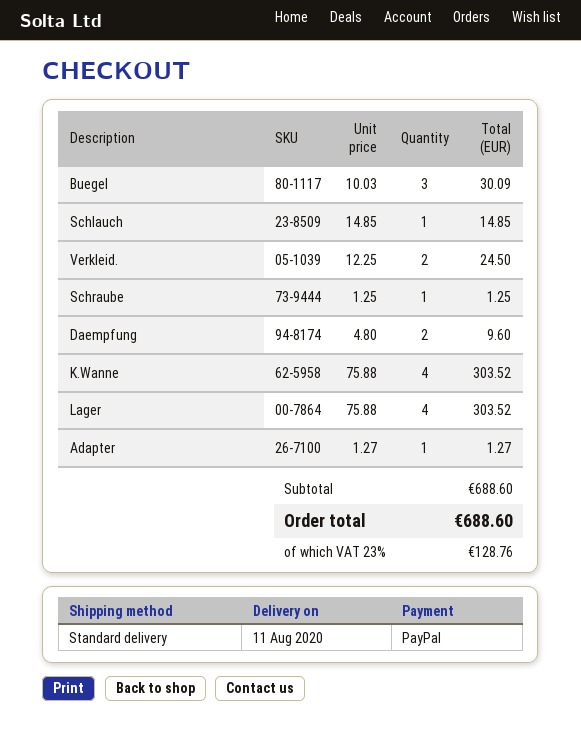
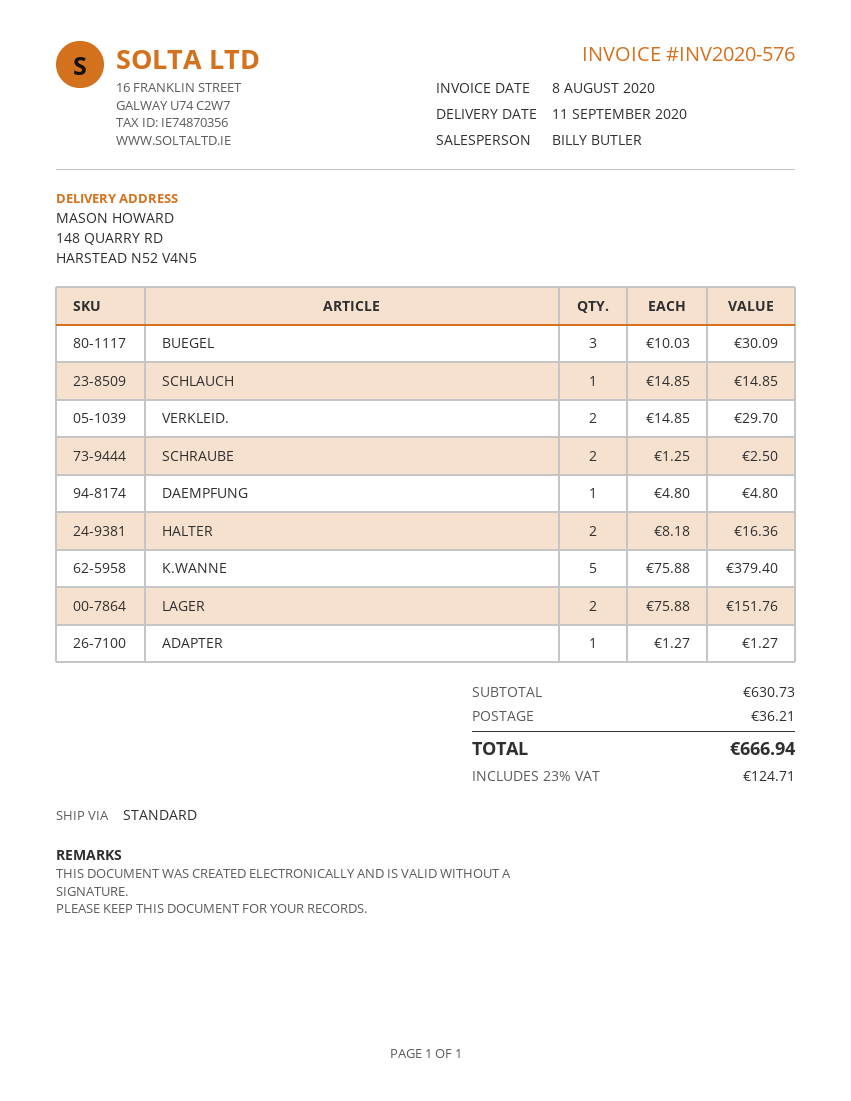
delivery date: 2020-08-11 -> 2020-09-11
Verkleid.: 2 x 12.25 = 24.50 -> 2 x 14.85 = 29.70
Schraube: 1 x 1.25 = 1.25 -> 2 x 1.25 = 2.50
Daempfung: 2 x 4.80 = 9.60 -> 1 x 4.80 = 4.80
K.Wanne: 4 x 75.88 = 303.52 -> 5 x 75.88 = 379.40
Lager: 4 x 75.88 = 303.52 -> 2 x 75.88 = 151.76
HALTER: none -> 2 x 8.18 = 16.36
subtotal: 688.60 -> 630.73
shipping: none -> 36.21
tax: 23% = 128.76 -> 23% = 124.71
total: 688.60 -> 666.94

